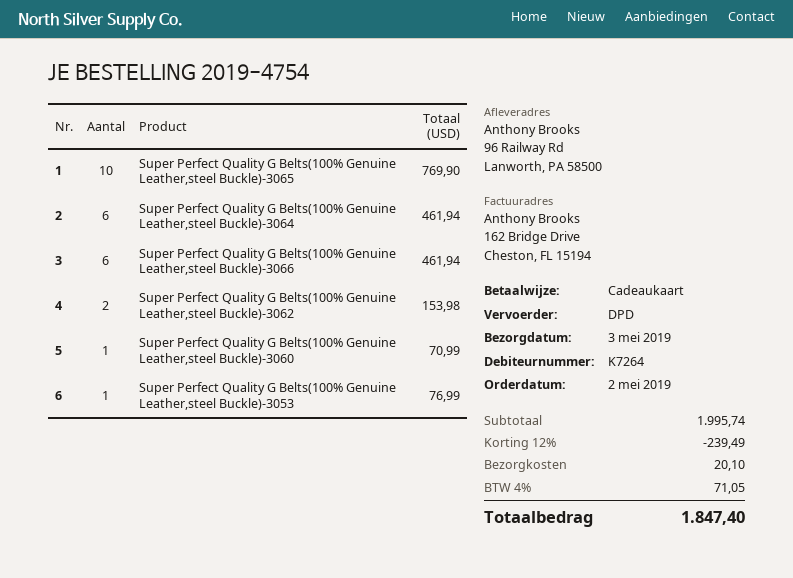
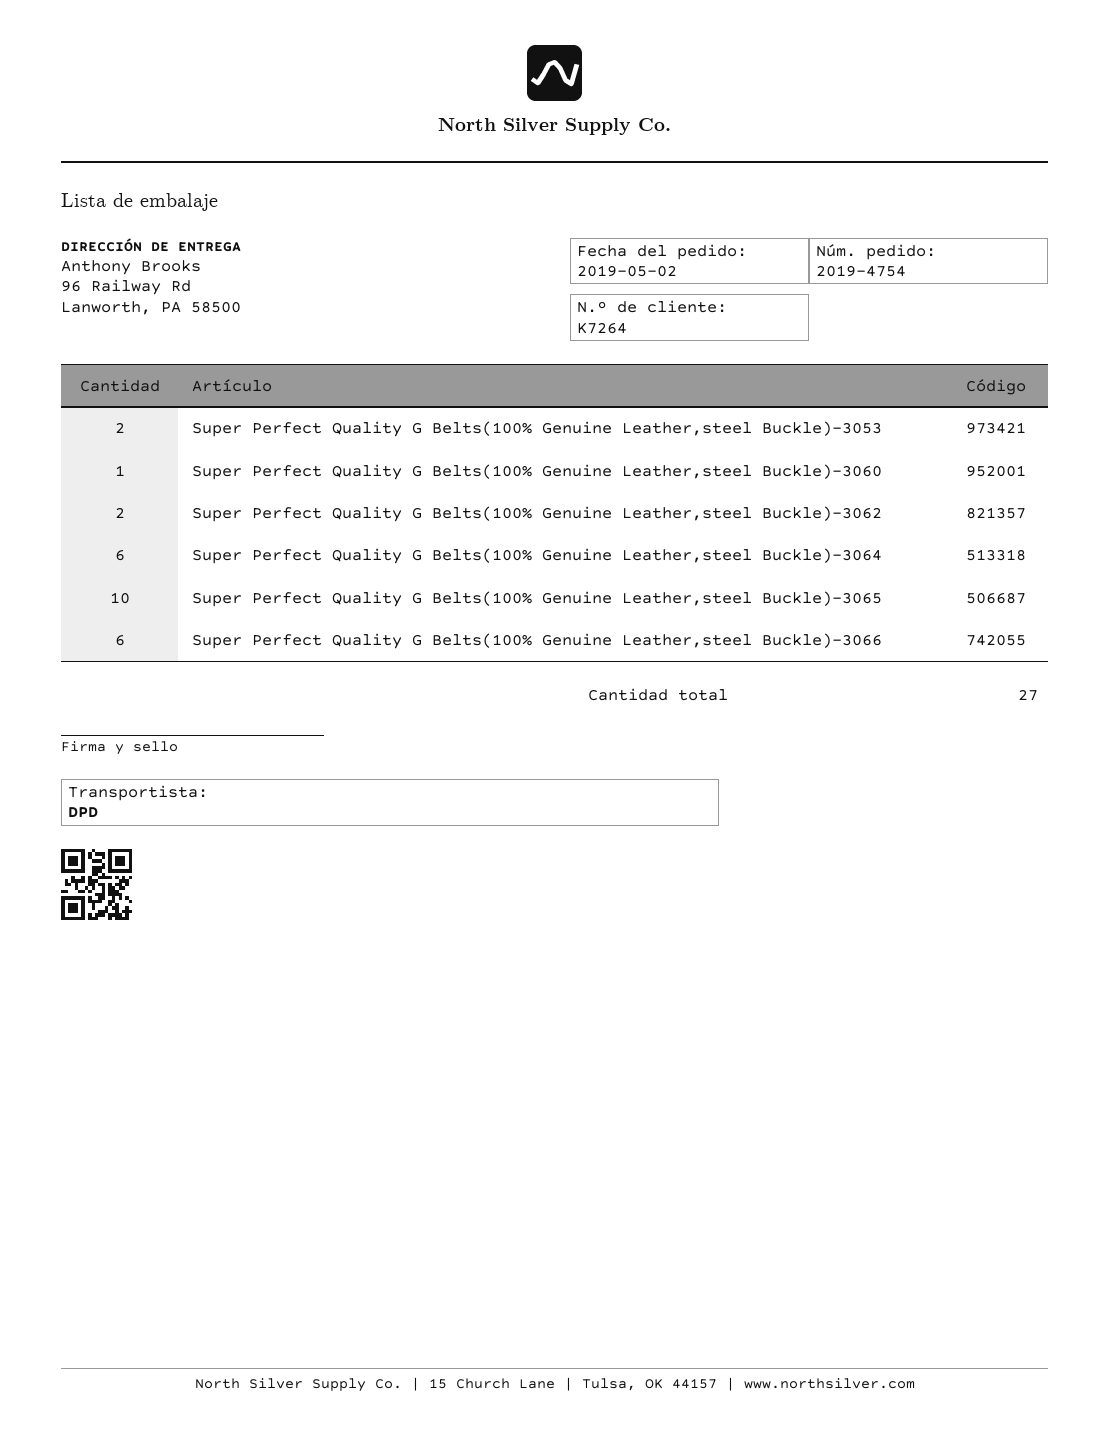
Super Perfect Quality G Belts(100% Genuine Leather,steel Buckle)-3053: 1 -> 2

